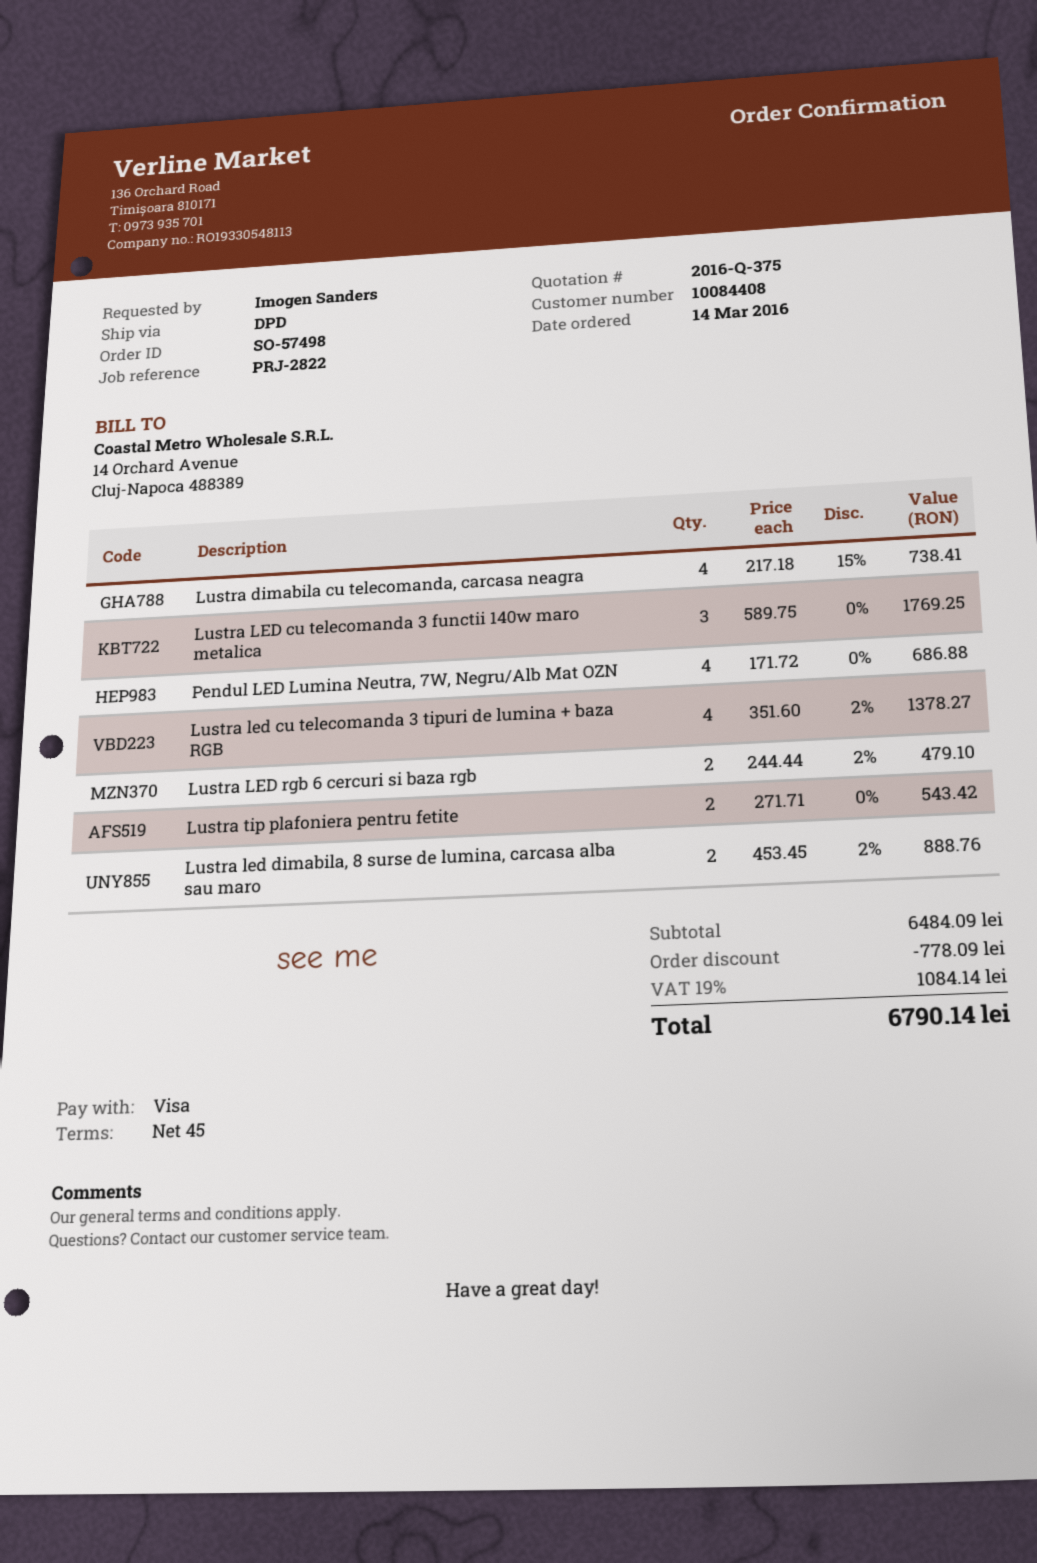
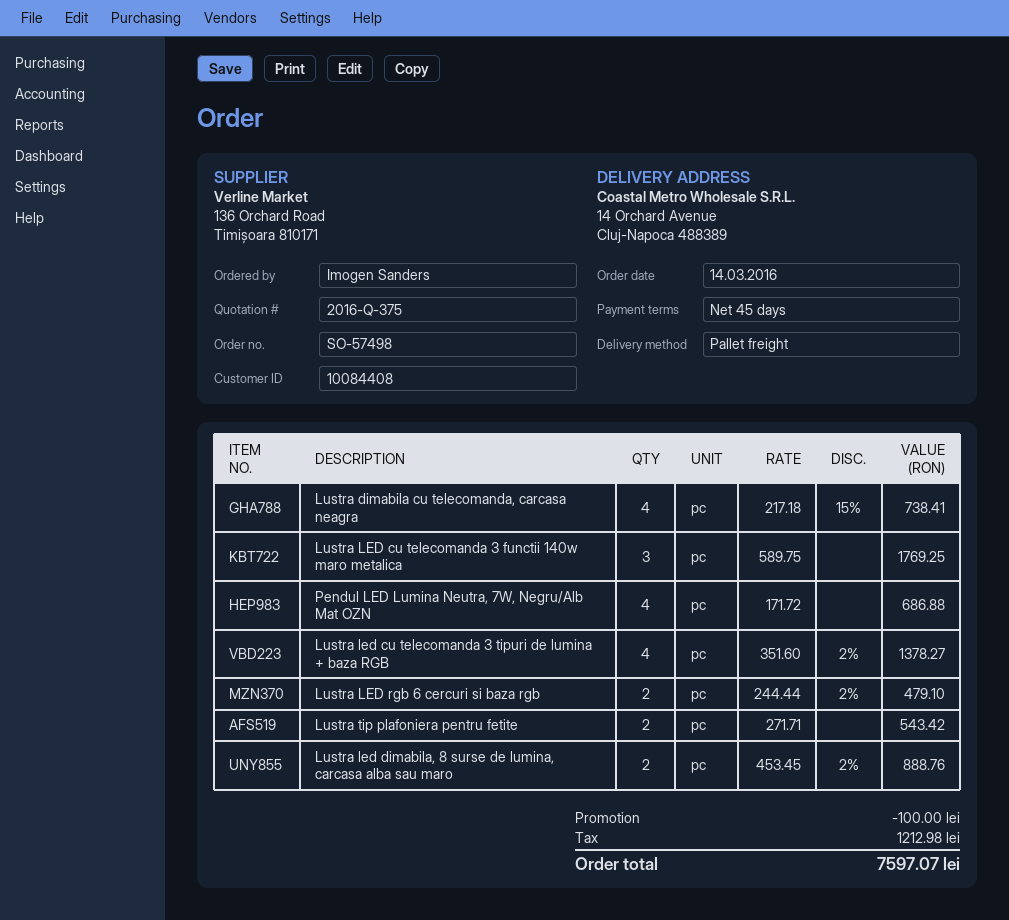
shipping method: DPD -> pallet freight
discount: 778.09 -> 100.00
tax: 1084.14 -> 1212.98
total: 6790.14 -> 7597.07

